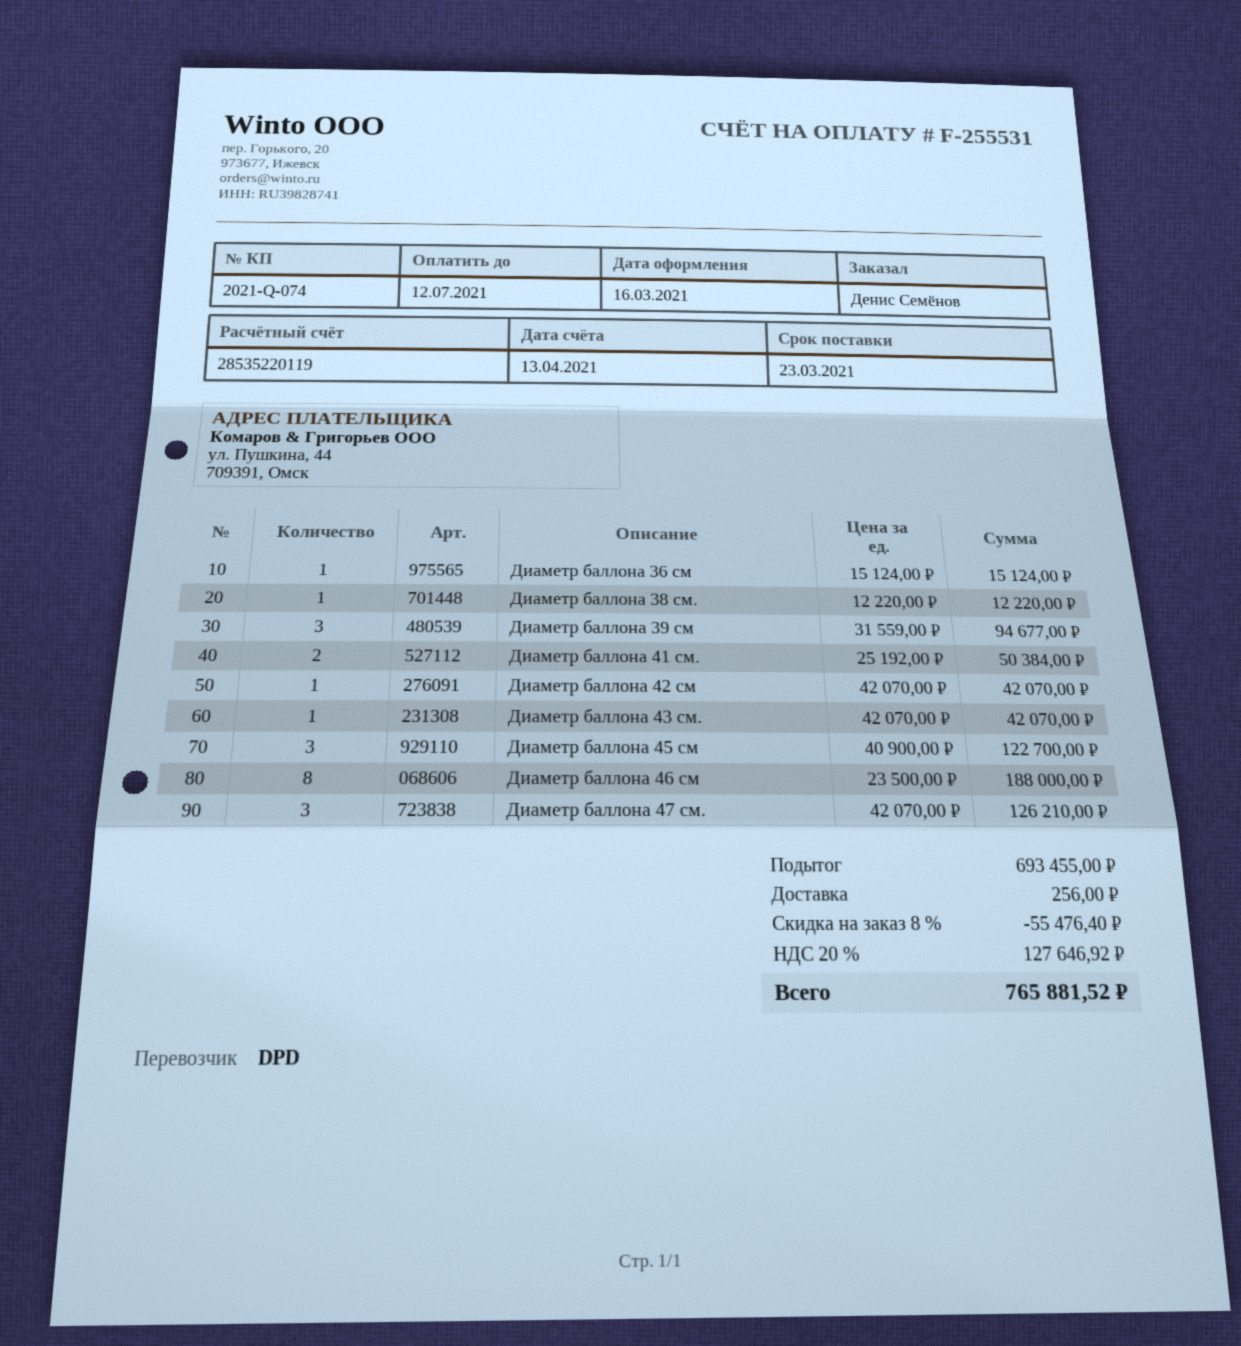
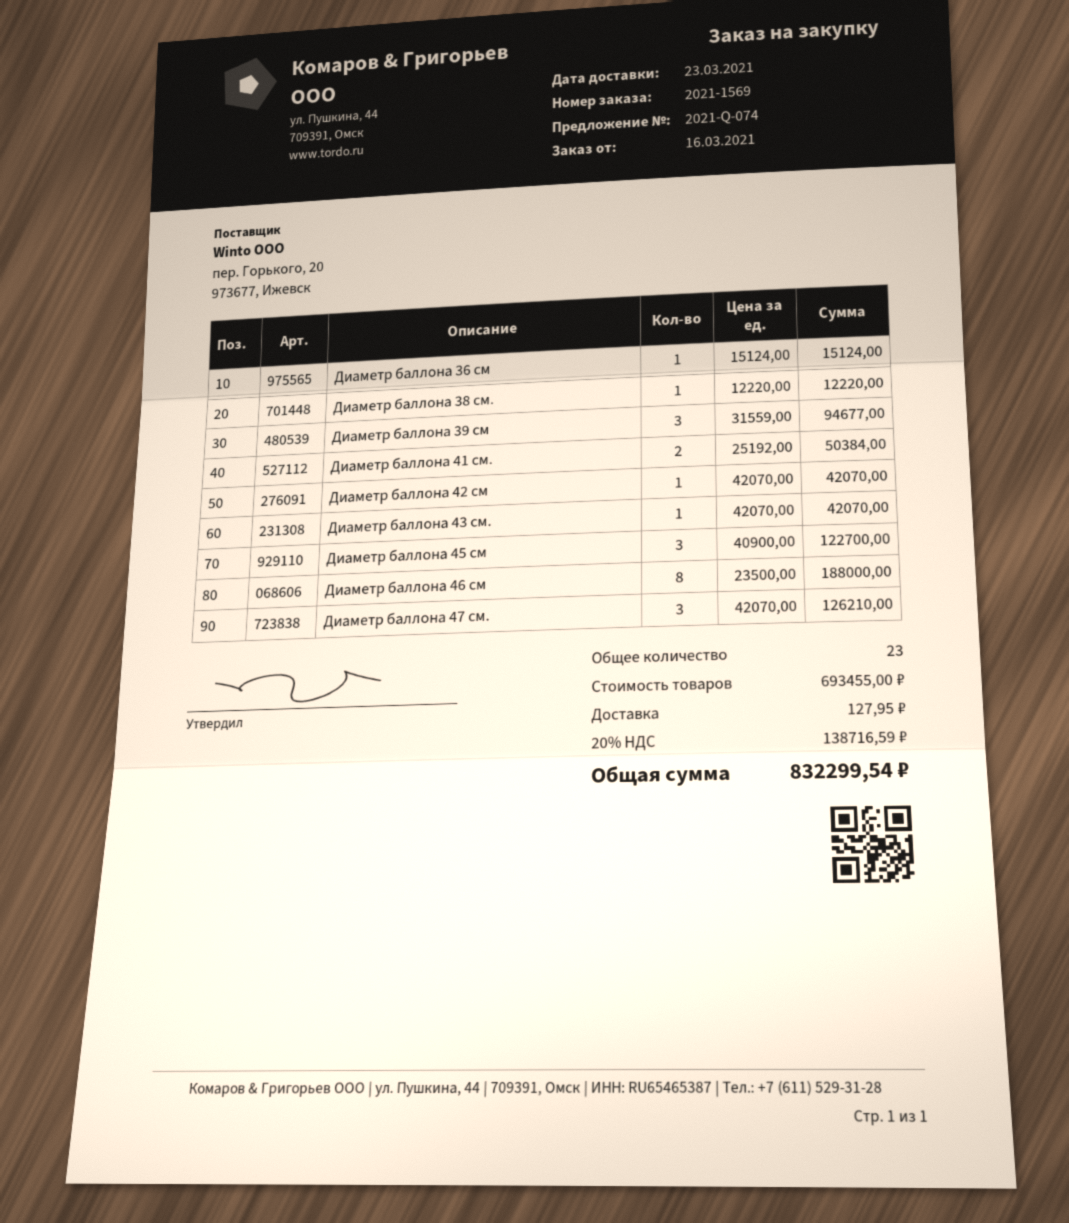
discount: 8% = 55476.40 -> none
shipping: 256.00 -> 127.95
tax: 20% = 127646.92 -> 20% = 138716.59
total: 765881.52 -> 832299.54

